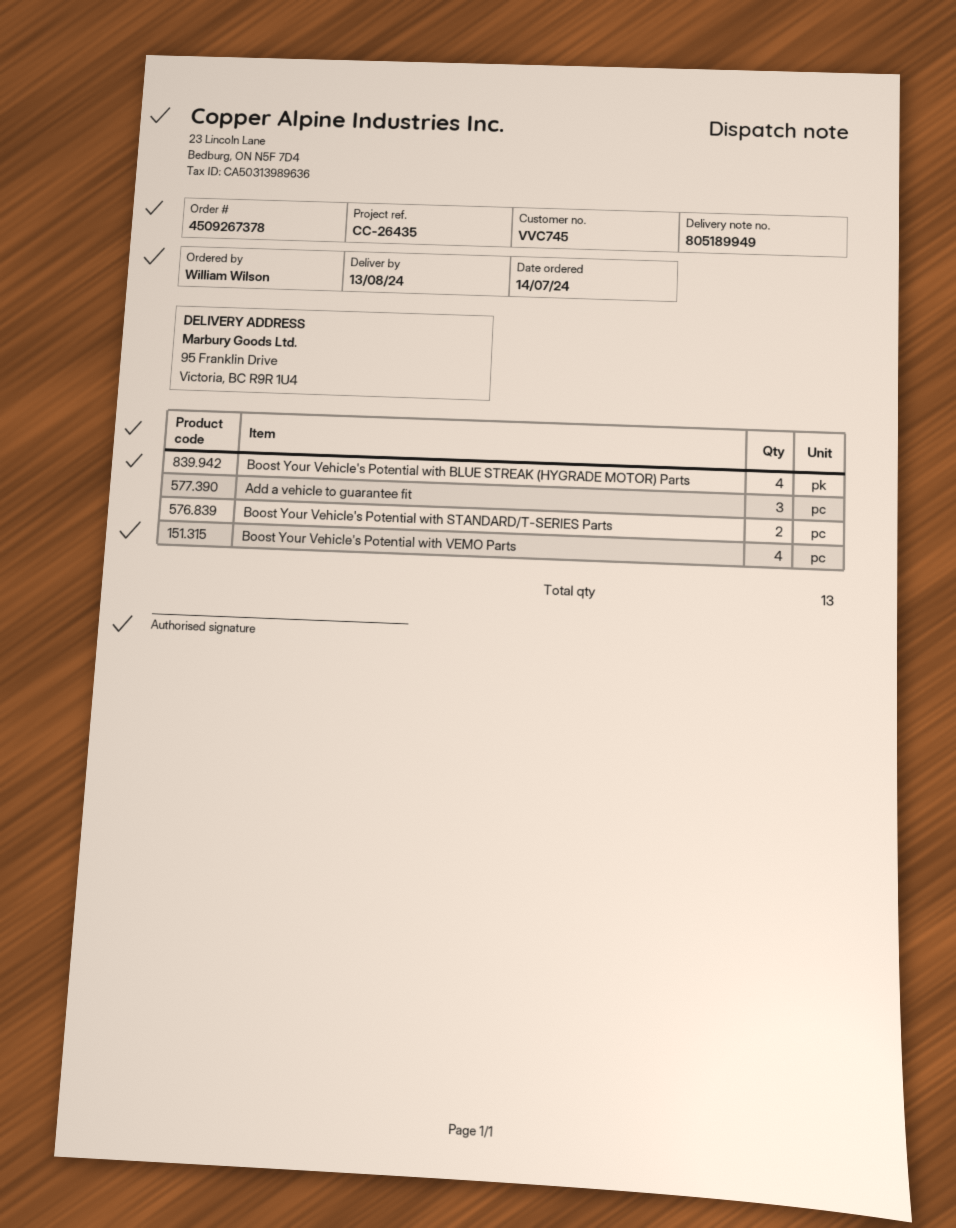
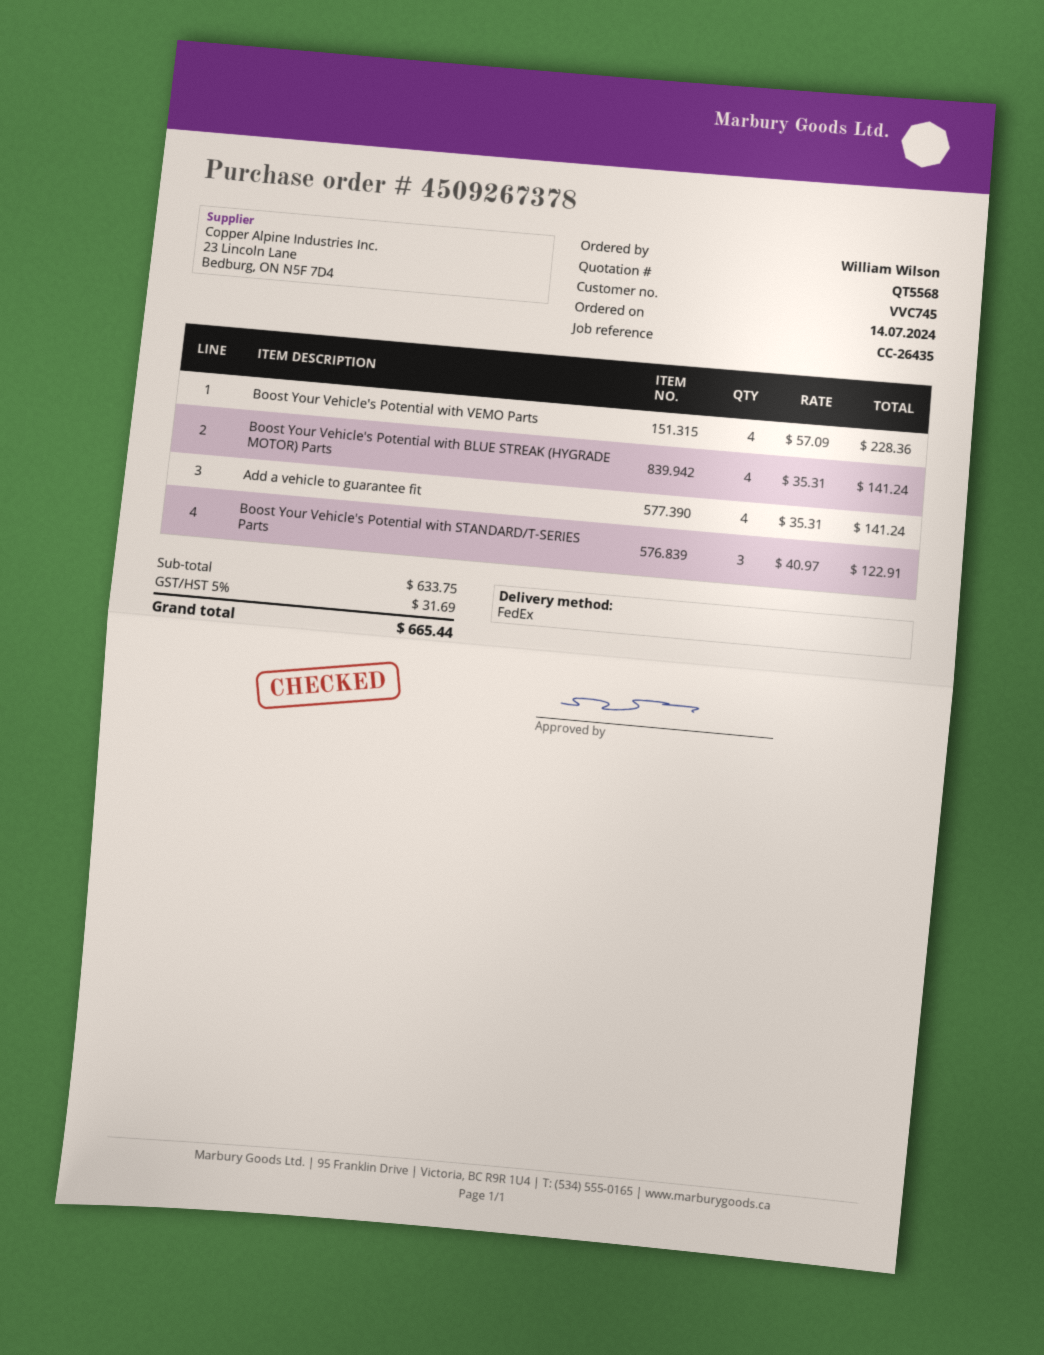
Add a vehicle to guarantee fit: 3 -> 4
Boost Your Vehicle's Potential with STANDARD/T-SERIES Parts: 2 -> 3

